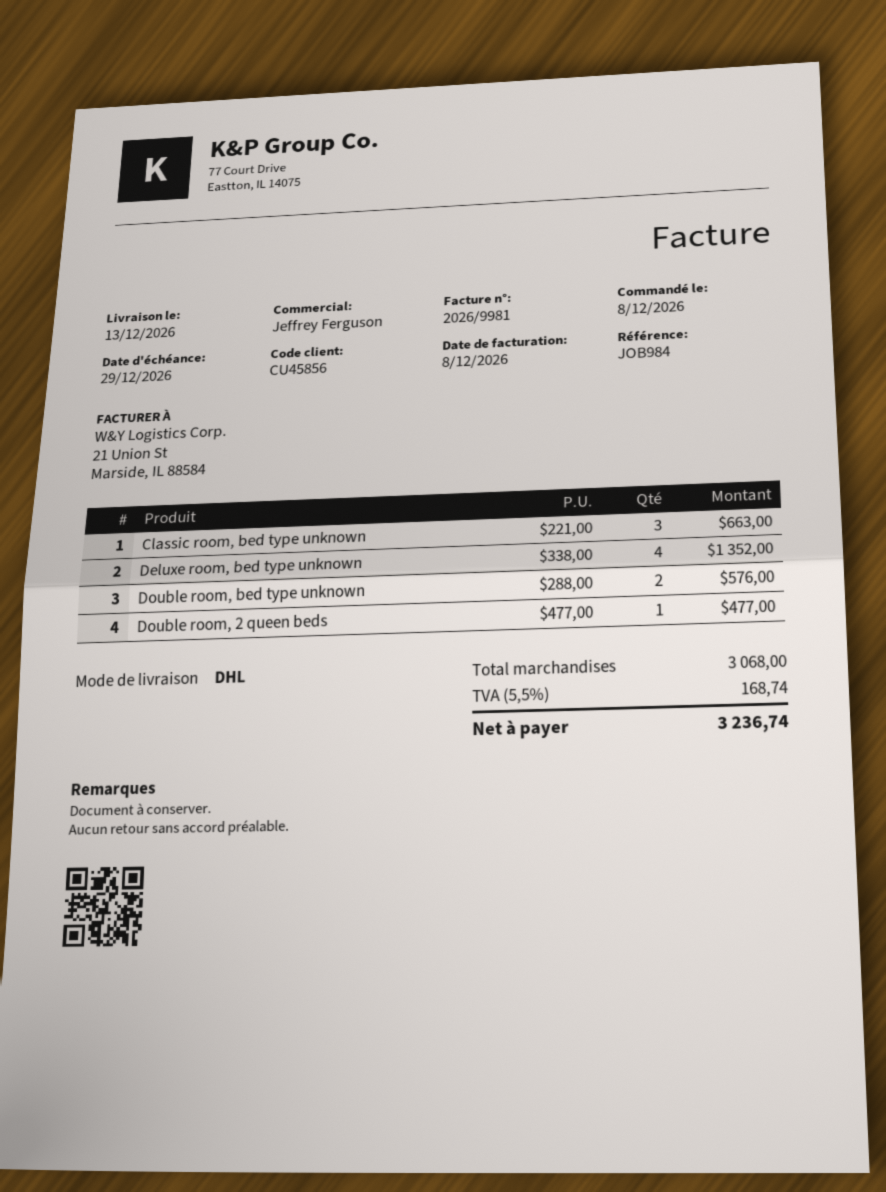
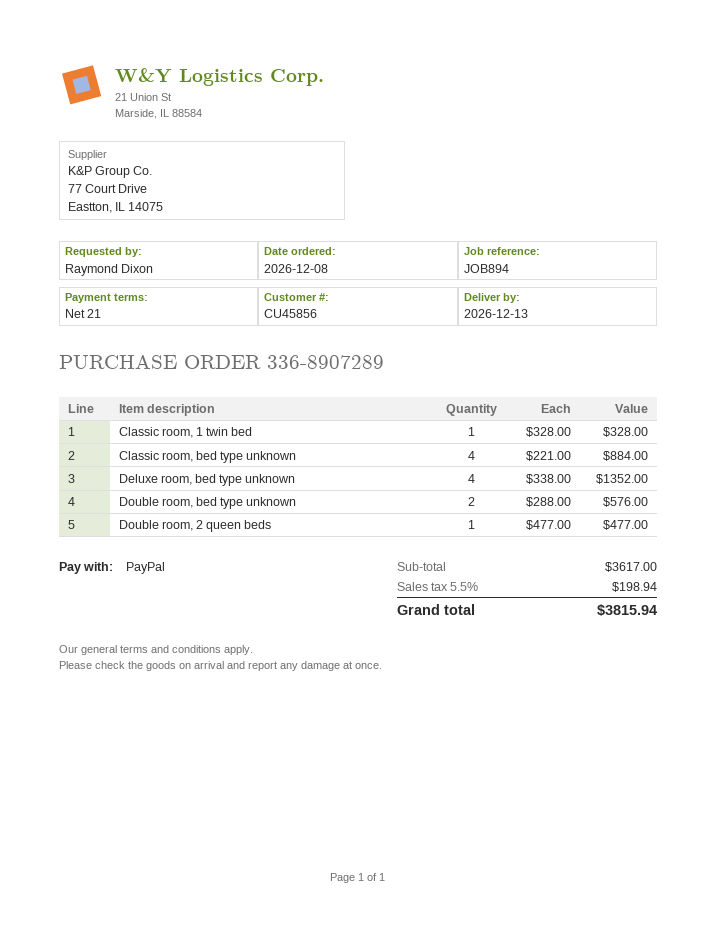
reference: JOB984 -> JOB894
Classic room, bed type unknown: 3 x 221.00 = 663.00 -> 4 x 221.00 = 884.00
Classic room, 1 twin bed: none -> 1 x 328.00 = 328.00
subtotal: 3068.00 -> 3617.00
tax: 5.5% = 168.74 -> 5.5% = 198.94
total: 3236.74 -> 3815.94

